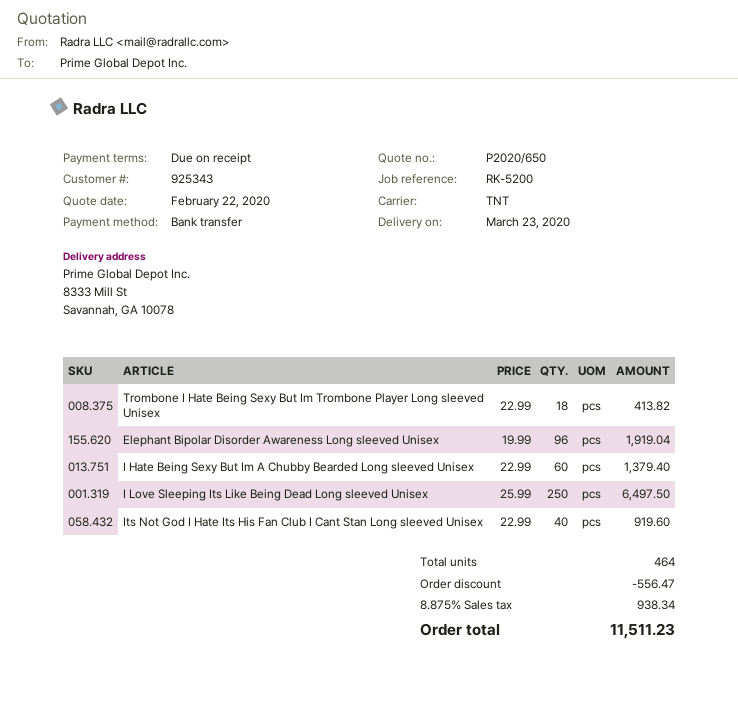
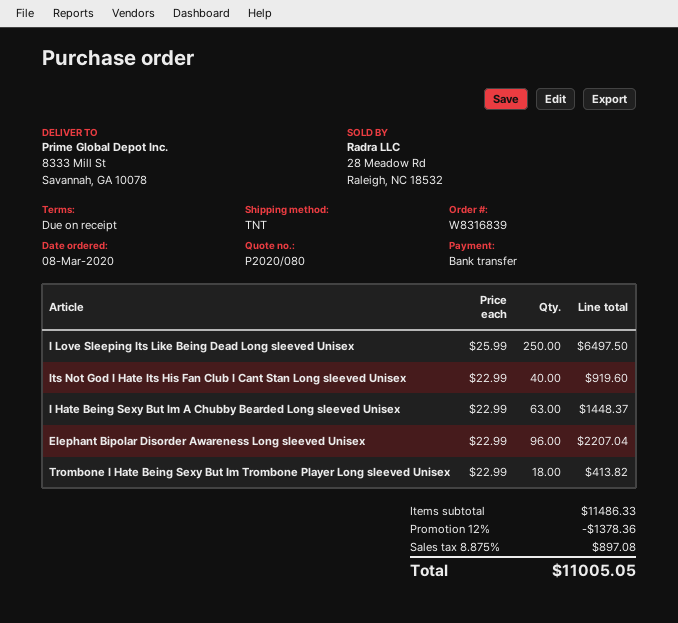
quote number: P2020/650 -> P2020/080
Elephant Bipolar Disorder Awareness Long sleeved Unisex: 96 x 19.99 = 1919.04 -> 96 x 22.99 = 2207.04
I Hate Being Sexy But Im A Chubby Bearded Long sleeved Unisex: 60 x 22.99 = 1379.40 -> 63 x 22.99 = 1448.37
discount: 556.47 -> 1378.36
tax: 8.875% = 938.34 -> 8.875% = 897.08
total: 11511.23 -> 11005.05

